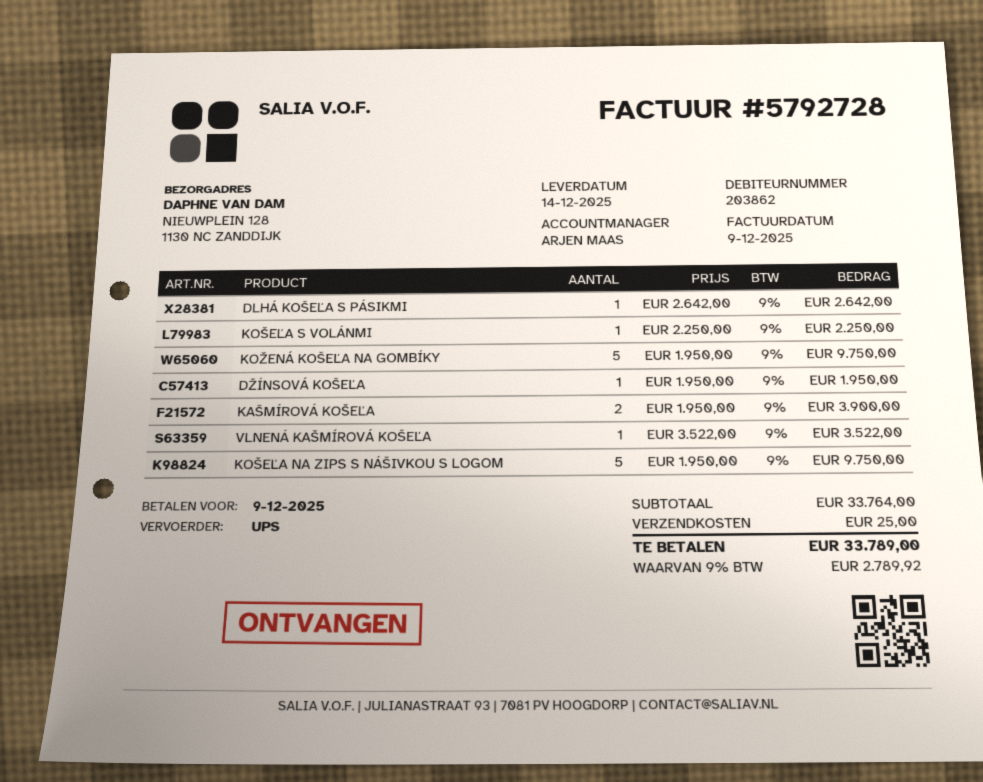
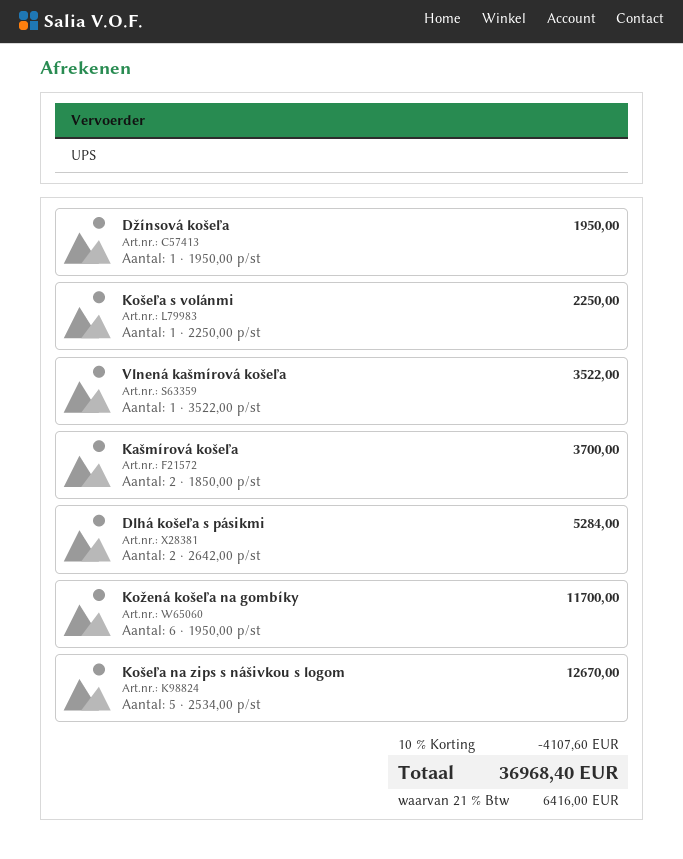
DLHÁ KOŠEĽA S PÁSIKMI: 1 x 2642.00 = 2642.00 -> 2 x 2642.00 = 5284.00
KOŽENÁ KOŠEĽA NA GOMBÍKY: 5 x 1950.00 = 9750.00 -> 6 x 1950.00 = 11700.00
KAŠMÍROVÁ KOŠEĽA: 2 x 1950.00 = 3900.00 -> 2 x 1850.00 = 3700.00
KOŠEĽA NA ZIPS S NÁŠIVKOU S LOGOM: 5 x 1950.00 = 9750.00 -> 5 x 2534.00 = 12670.00
discount: none -> 10% = 4107.60
shipping: 25.00 -> none
tax: 9% = 2789.92 -> 21% = 6416.00
total: 33789.00 -> 36968.40

